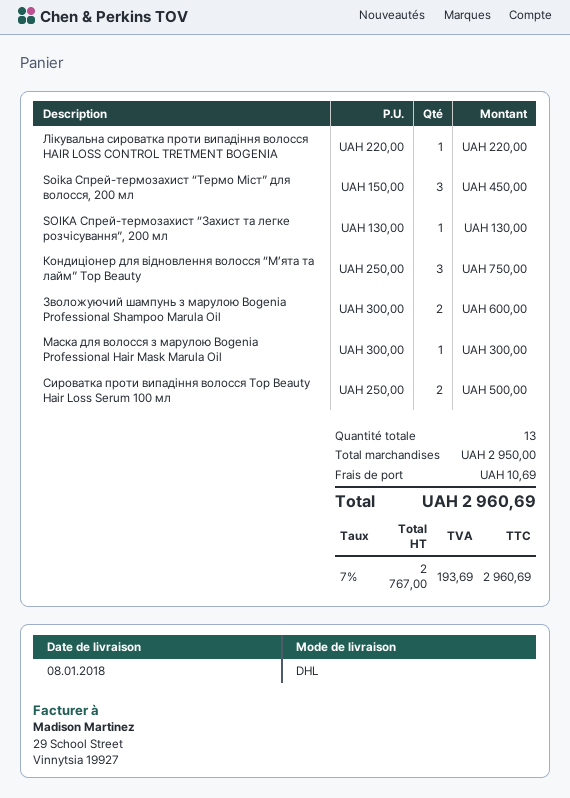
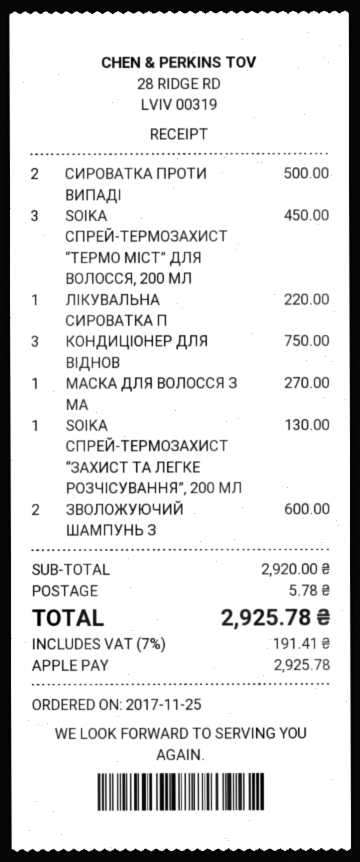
Маска для волосся з марулою Bogenia Professional Hair Mask Marula Oil: 1 for 300.00 -> 1 for 270.00
subtotal: 2950.00 -> 2920.00
shipping: 10.69 -> 5.78
tax: 7% = 193.69 -> 7% = 191.41
total: 2960.69 -> 2925.78

